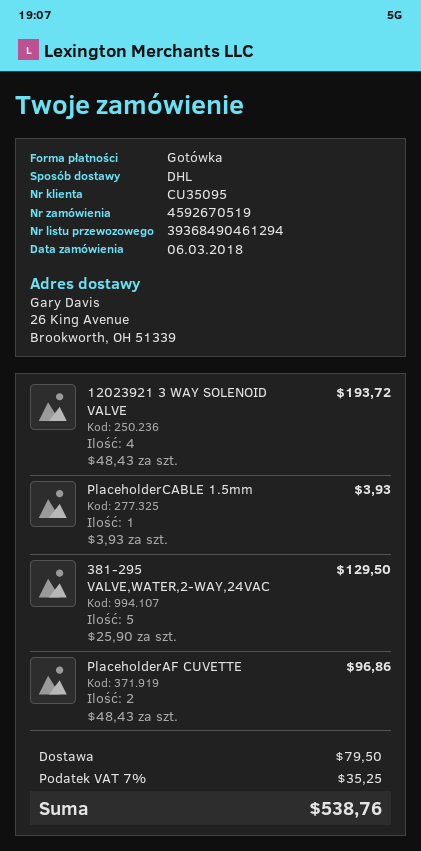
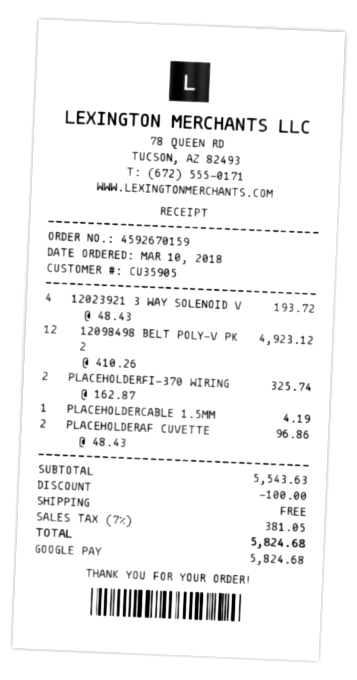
order number: 4592670519 -> 4592670159
order date: 2018-03-06 -> 2018-03-10
customer number: CU35095 -> CU35905
payment method: cash -> Google Pay
PlaceholderCABLE 1.5mm: 1 x 3.93 = 3.93 -> 1 x 4.19 = 4.19
381-295 VALVE,WATER,2-WAY,24VAC: 5 x 25.90 = 129.50 -> none
12098498 BELT POLY-V PK 2: none -> 12 x 410.26 = 4923.12
PLACEHOLDERFI-370 WIRING: none -> 2 x 162.87 = 325.74
discount: none -> 100.00
shipping: 79.50 -> 0.00
tax: 7% = 35.25 -> 7% = 381.05
total: 538.76 -> 5824.68

